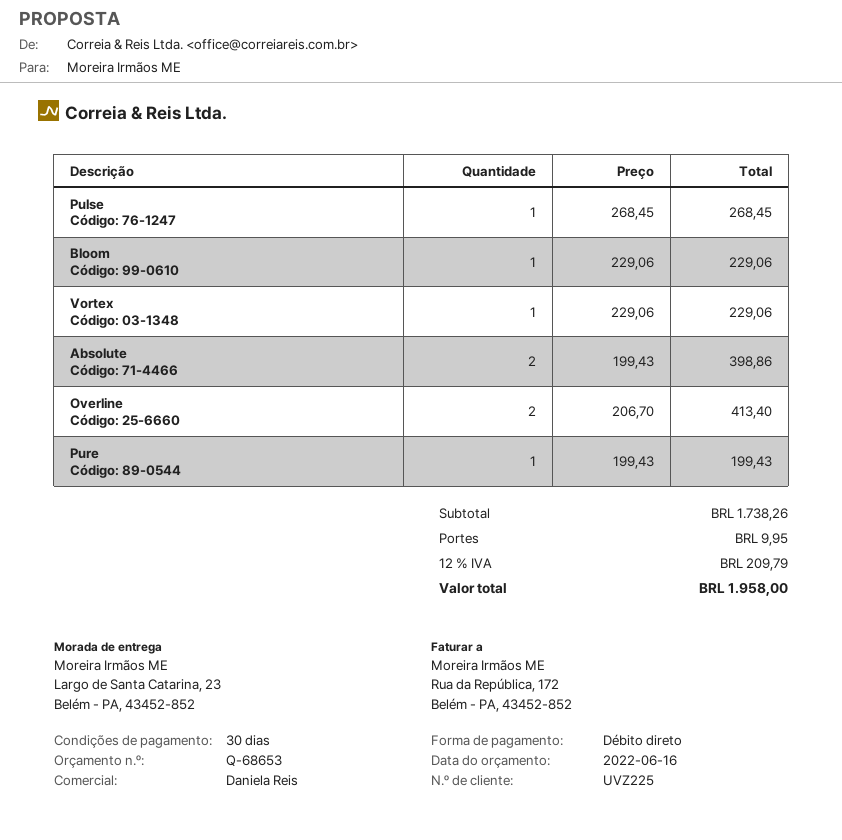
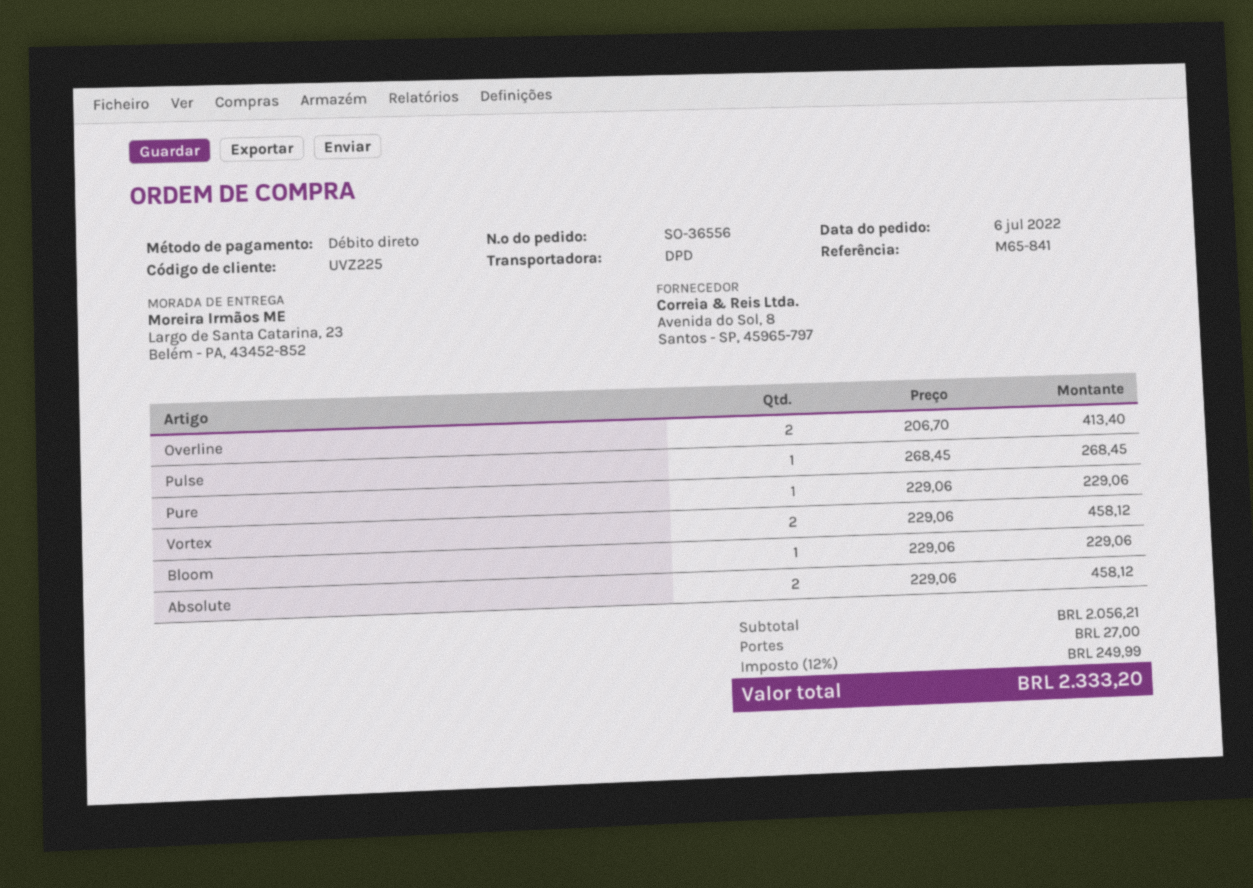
Vortex: 1 x 229.06 = 229.06 -> 2 x 229.06 = 458.12
Absolute: 2 x 199.43 = 398.86 -> 2 x 229.06 = 458.12
Pure: 1 x 199.43 = 199.43 -> 1 x 229.06 = 229.06
subtotal: 1738.26 -> 2056.21
shipping: 9.95 -> 27.00
tax: 12% = 209.79 -> 12% = 249.99
total: 1958.00 -> 2333.20

